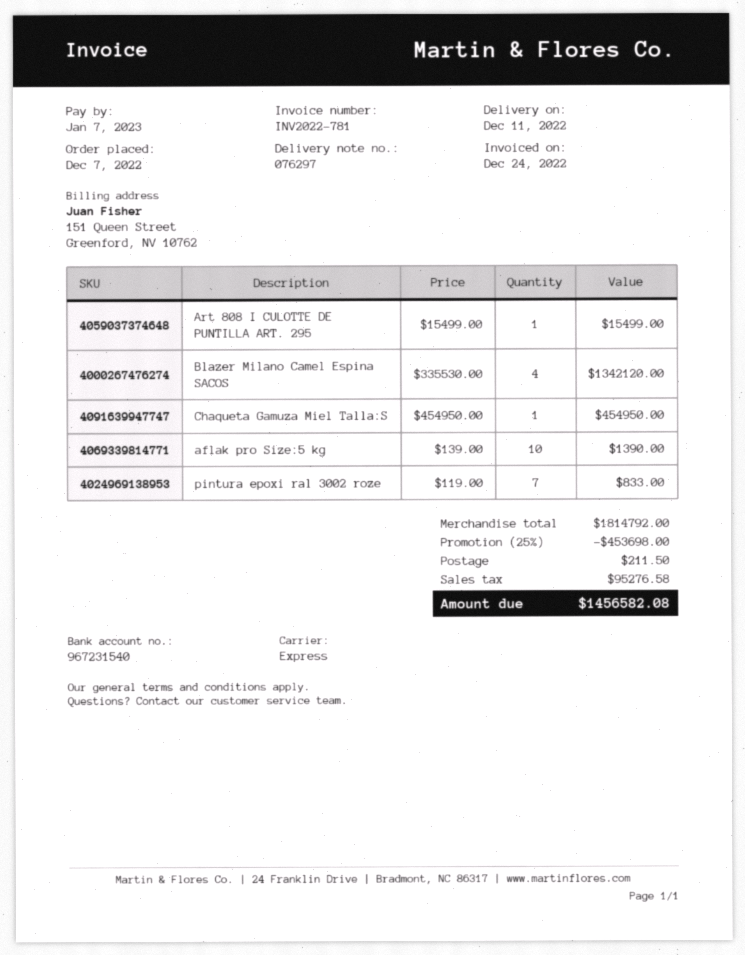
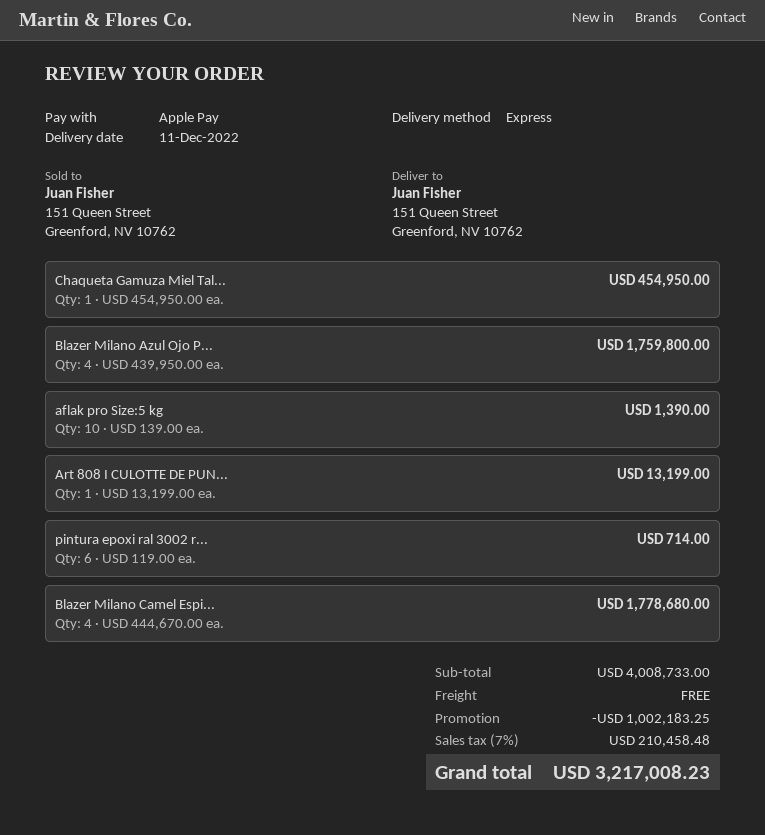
Art 808 I CULOTTE DE PUNTILLA ART. 295: 1 x 15499.00 = 15499.00 -> 1 x 13199.00 = 13199.00
Blazer Milano Camel Espina SACOS: 4 x 335530.00 = 1342120.00 -> 4 x 444670.00 = 1778680.00
pintura epoxi ral 3002 roze: 7 x 119.00 = 833.00 -> 6 x 119.00 = 714.00
Blazer Milano Azul Ojo P...: none -> 4 x 439950.00 = 1759800.00
subtotal: 1814792.00 -> 4008733.00
discount: 453698.00 -> 1002183.25
shipping: 211.50 -> 0.00
tax: 95276.58 -> 210458.48
total: 1456582.08 -> 3217008.23

